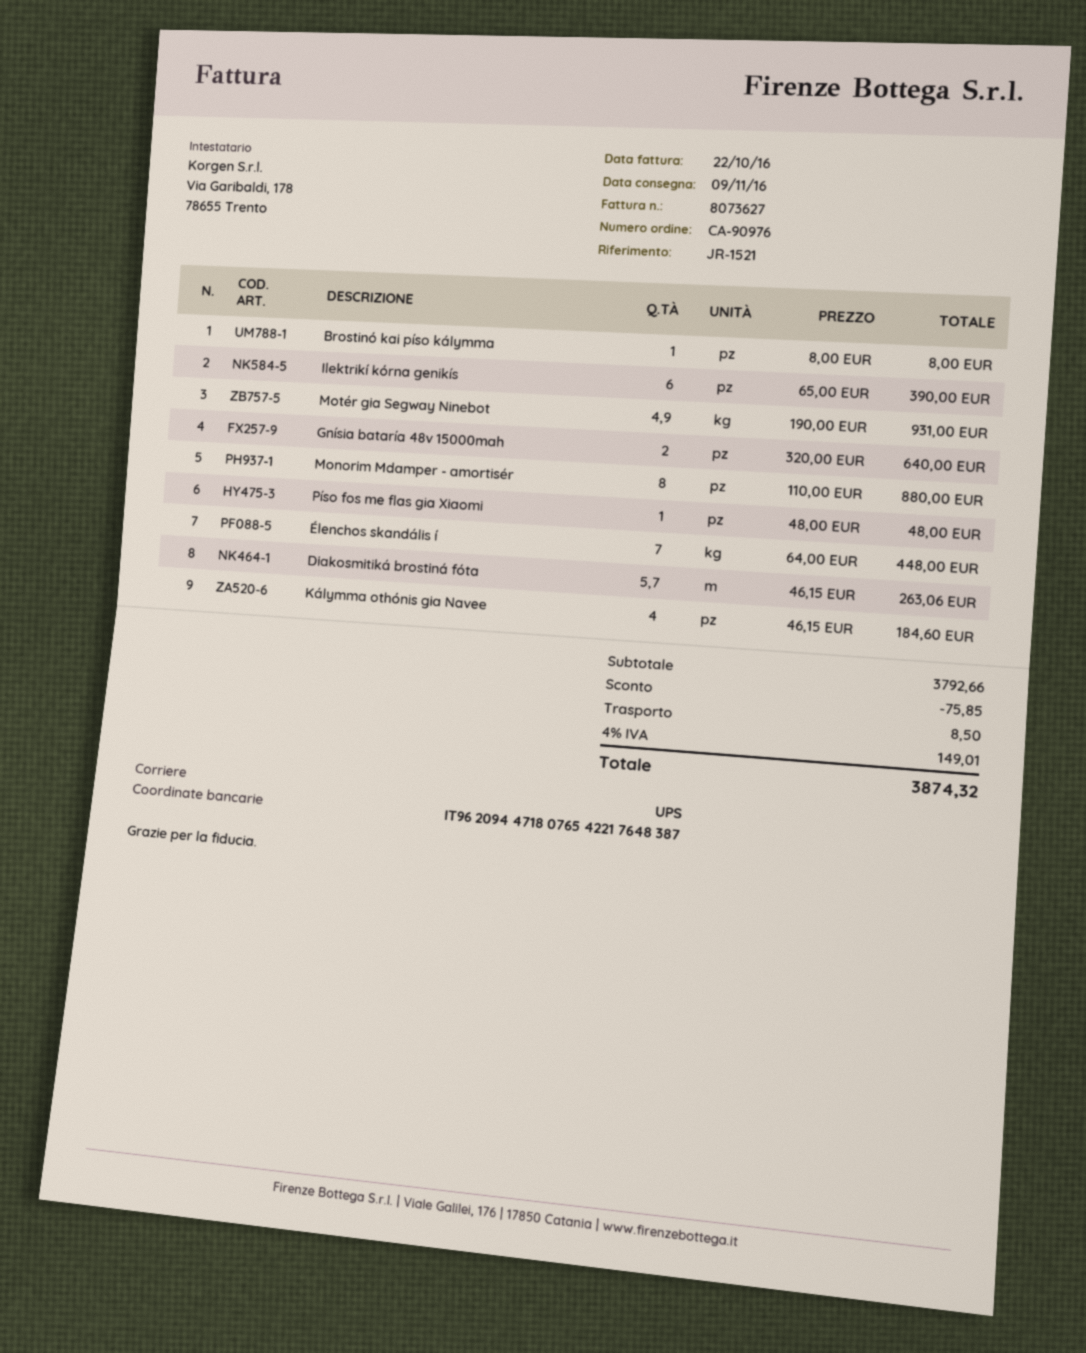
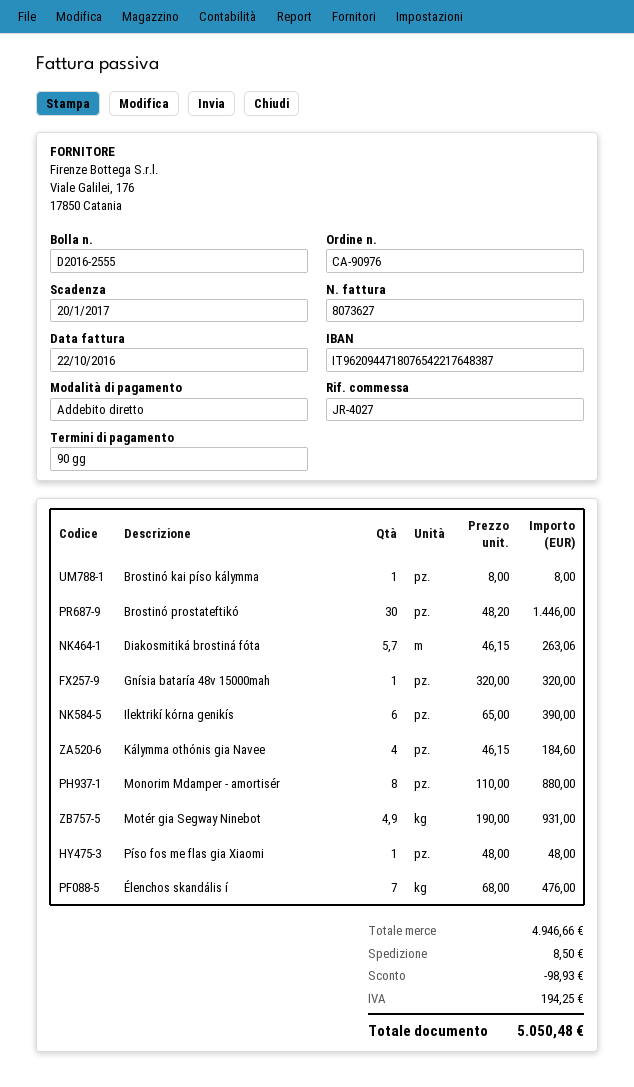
reference: JR-1521 -> JR-4027
Gnísia bataría 48v 15000mah: 2 x 320.00 = 640.00 -> 1 x 320.00 = 320.00
Élenchos skandális í: 7 x 64.00 = 448.00 -> 7 x 68.00 = 476.00
Brostinó prostateftikó: none -> 30 x 48.20 = 1446.00
subtotal: 3792.66 -> 4946.66
discount: 75.85 -> 98.93
tax: 149.01 -> 194.25
total: 3874.32 -> 5050.48

